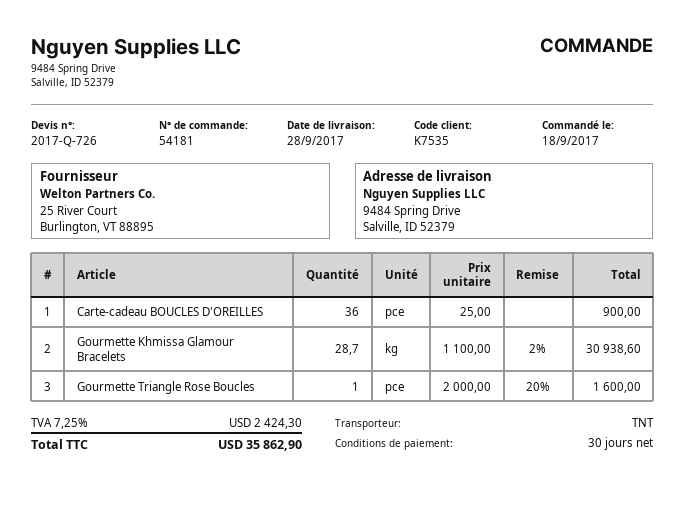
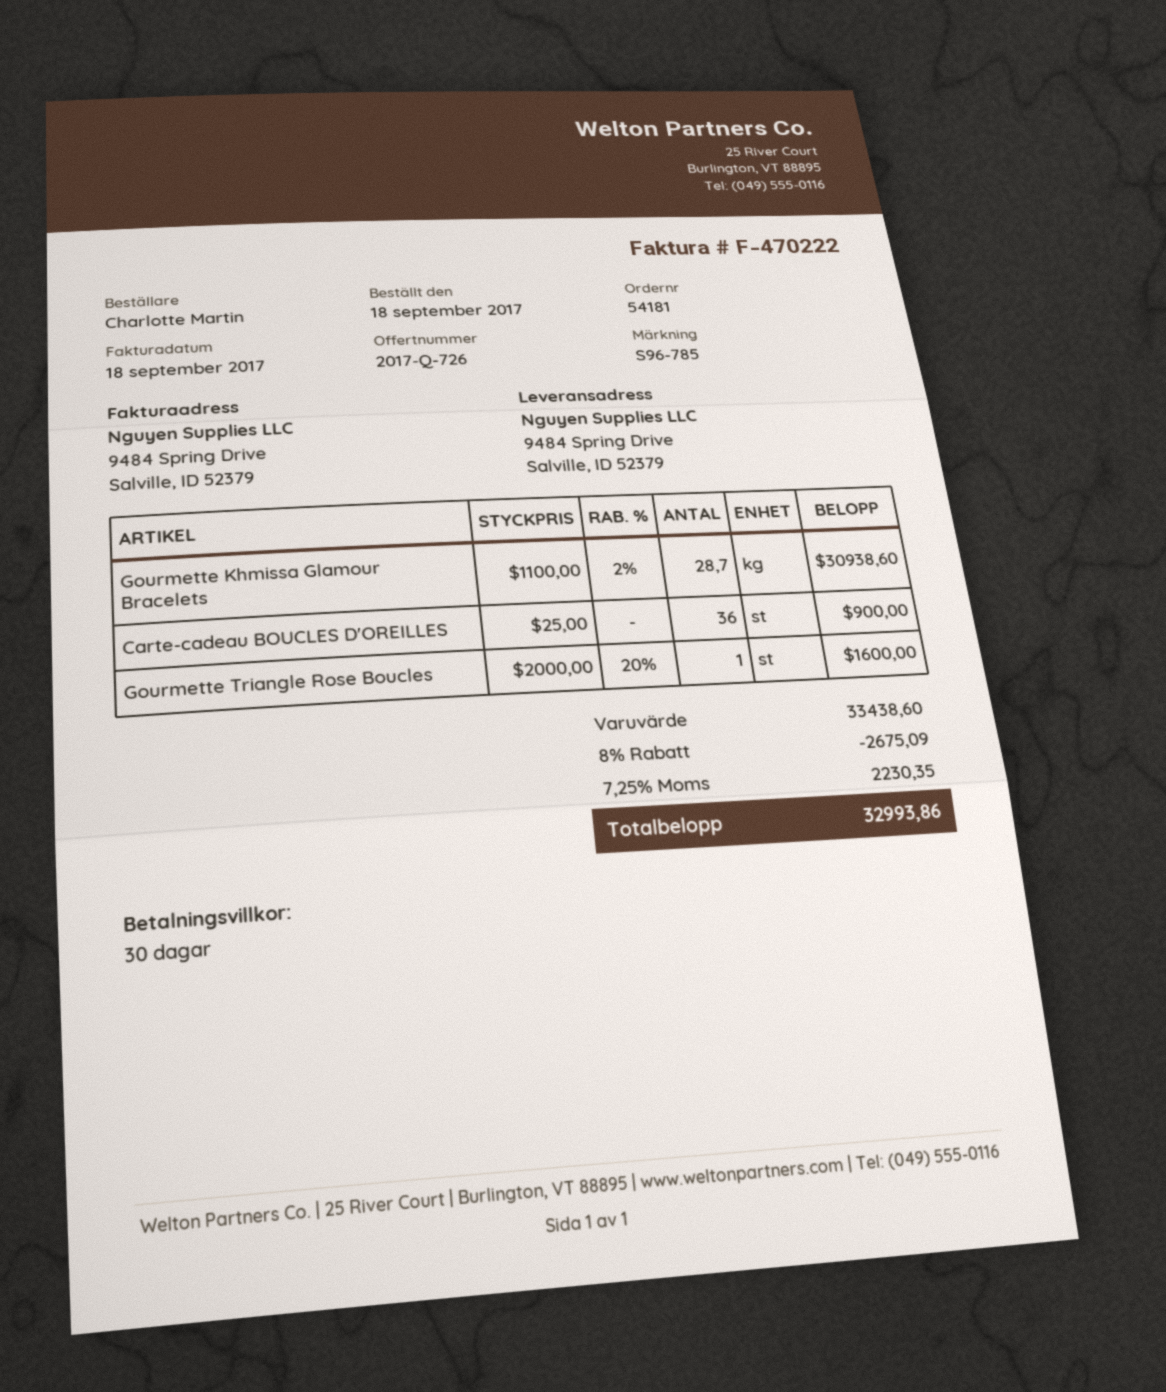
discount: none -> 8% = 2675.09
tax: 7.25% = 2424.30 -> 7.25% = 2230.35
total: 35862.90 -> 32993.86

